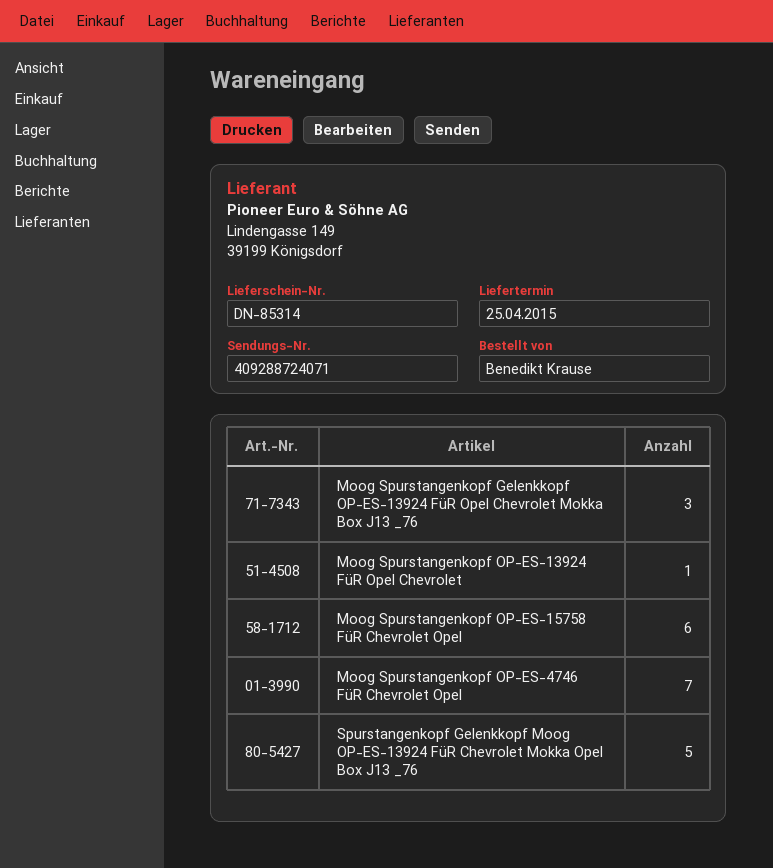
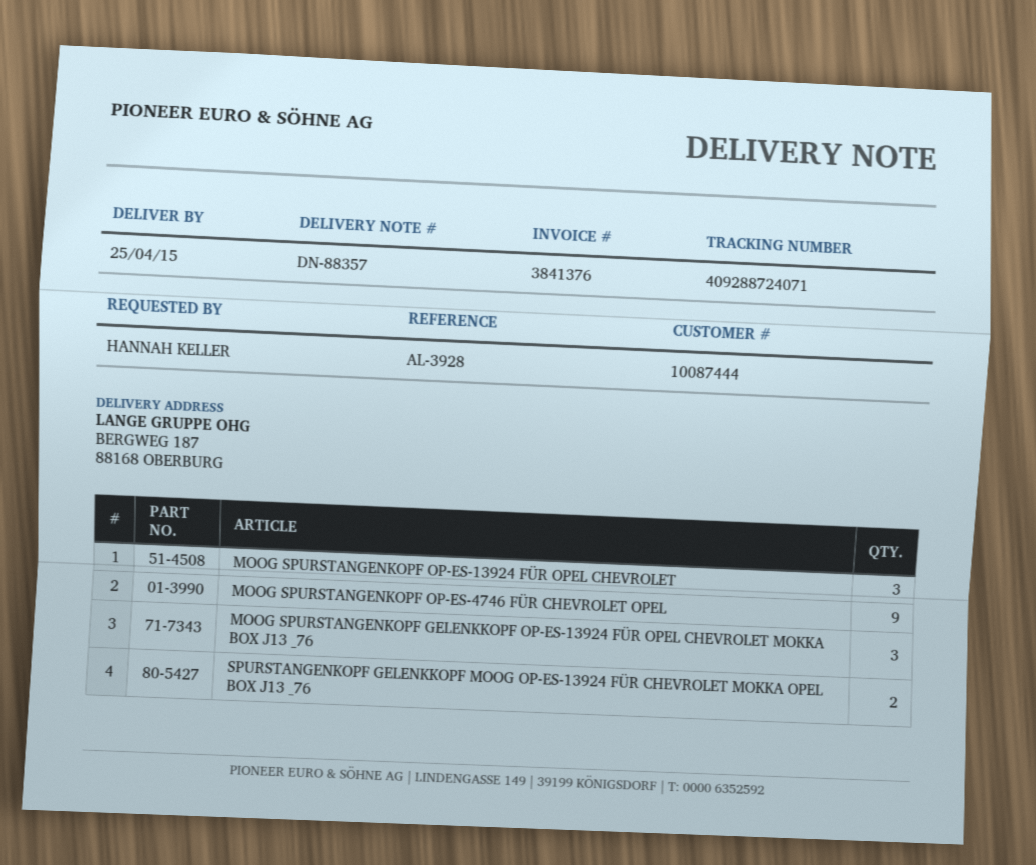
delivery note number: DN-85314 -> DN-88357
ordered by: Benedikt Krause -> HANNAH KELLER
Moog Spurstangenkopf OP-ES-13924 FüR Opel Chevrolet: 1 -> 3
Moog Spurstangenkopf OP-ES-15758 FüR Chevrolet Opel: 6 -> none
Moog Spurstangenkopf OP-ES-4746 FüR Chevrolet Opel: 7 -> 9
Spurstangenkopf Gelenkkopf Moog OP-ES-13924 FüR Chevrolet Mokka Opel Box J13 _76: 5 -> 2

